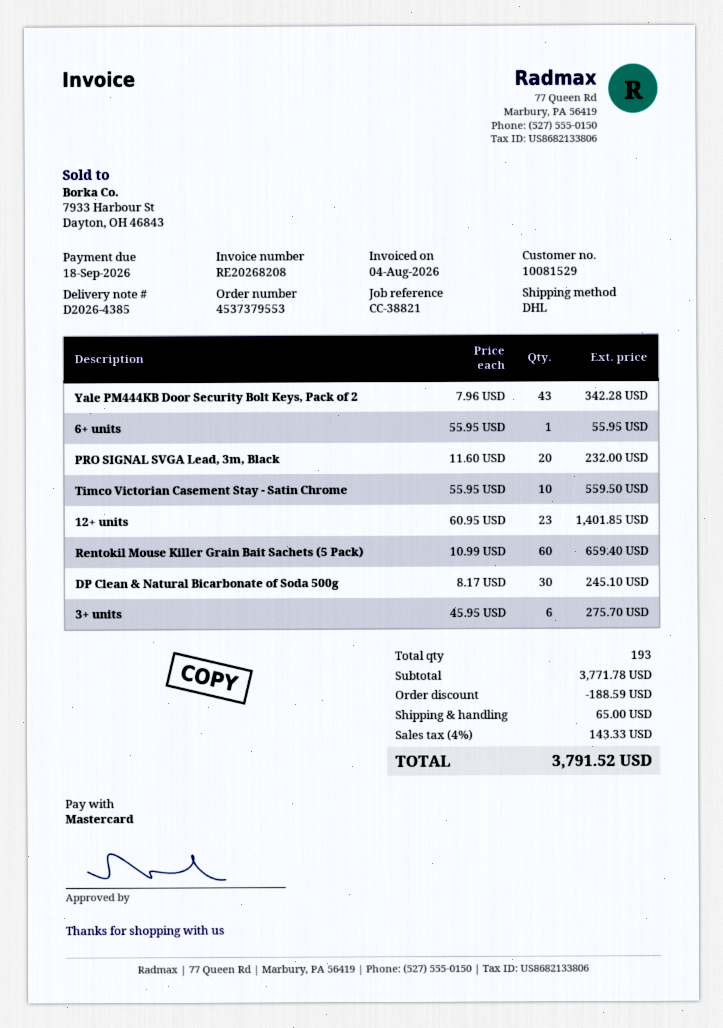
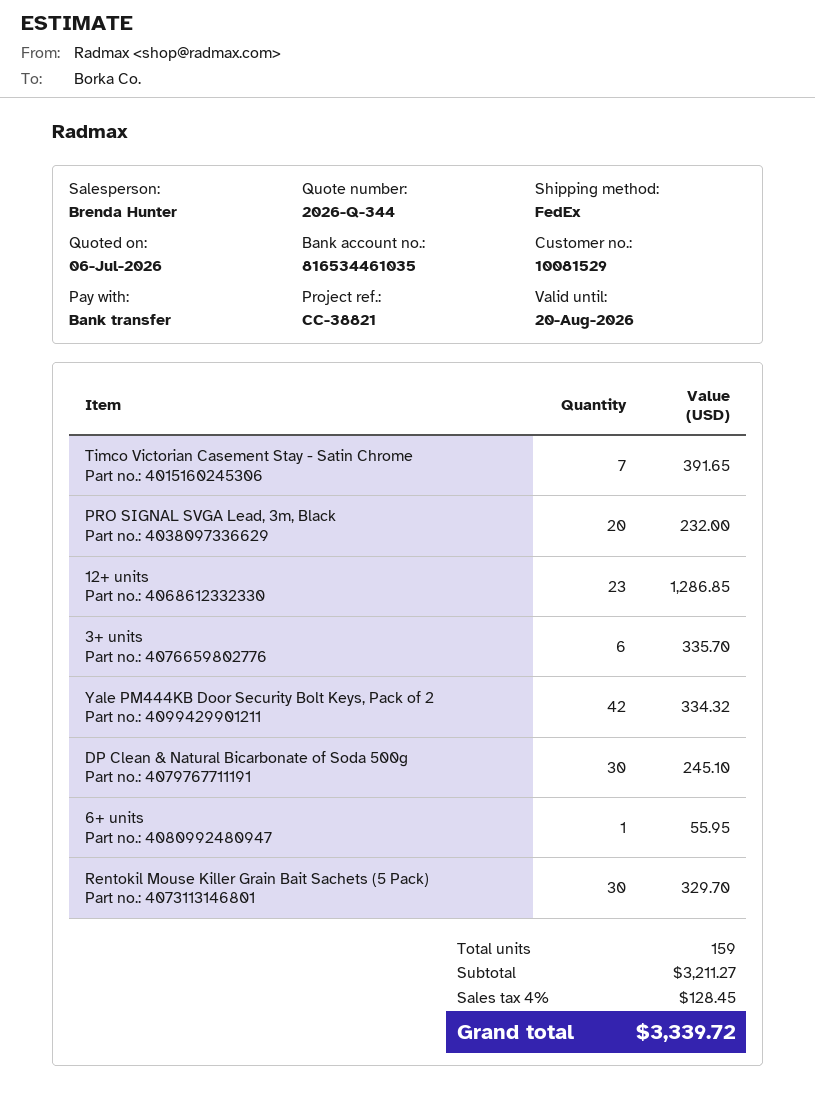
payment method: Mastercard -> bank transfer
shipping method: DHL -> FedEx
Yale PM444KB Door Security Bolt Keys, Pack of 2: 43 for 342.28 -> 42 for 334.32
Timco Victorian Casement Stay - Satin Chrome: 10 for 559.50 -> 7 for 391.65
12+ units: 23 for 1401.85 -> 23 for 1286.85
Rentokil Mouse Killer Grain Bait Sachets (5 Pack): 60 for 659.40 -> 30 for 329.70
3+ units: 6 for 275.70 -> 6 for 335.70
total quantity: 193 -> 159
subtotal: 3771.78 -> 3211.27
discount: 188.59 -> none
shipping: 65.00 -> none
tax: 4% = 143.33 -> 4% = 128.45
total: 3791.52 -> 3339.72

